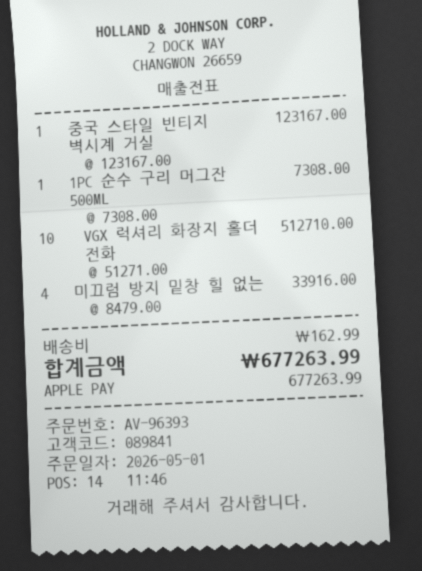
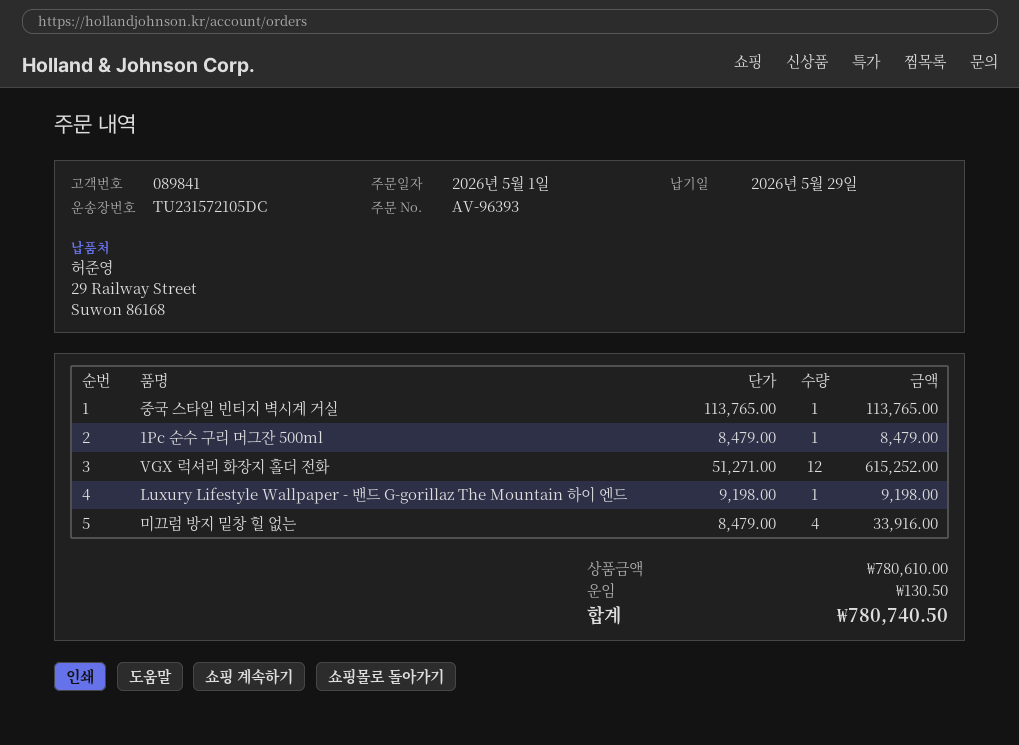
중국 스타일 빈티지 벽시계 거실: 1 x 123167.00 = 123167.00 -> 1 x 113765.00 = 113765.00
1PC 순수 구리 머그잔 500ML: 1 x 7308.00 = 7308.00 -> 1 x 8479.00 = 8479.00
VGX 럭셔리 화장지 홀더 전화: 10 x 51271.00 = 512710.00 -> 12 x 51271.00 = 615252.00
Luxury Lifestyle Wallpaper - 밴드 G-gorillaz The Mountain 하이 엔드: none -> 1 x 9198.00 = 9198.00
shipping: 162.99 -> 130.50
total: 677263.99 -> 780740.50

